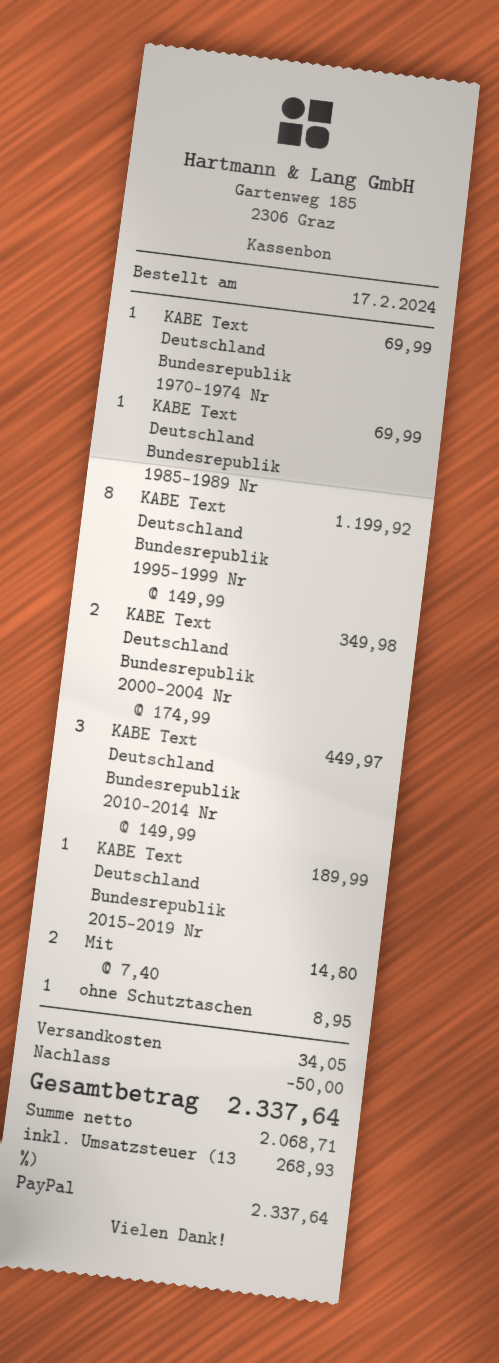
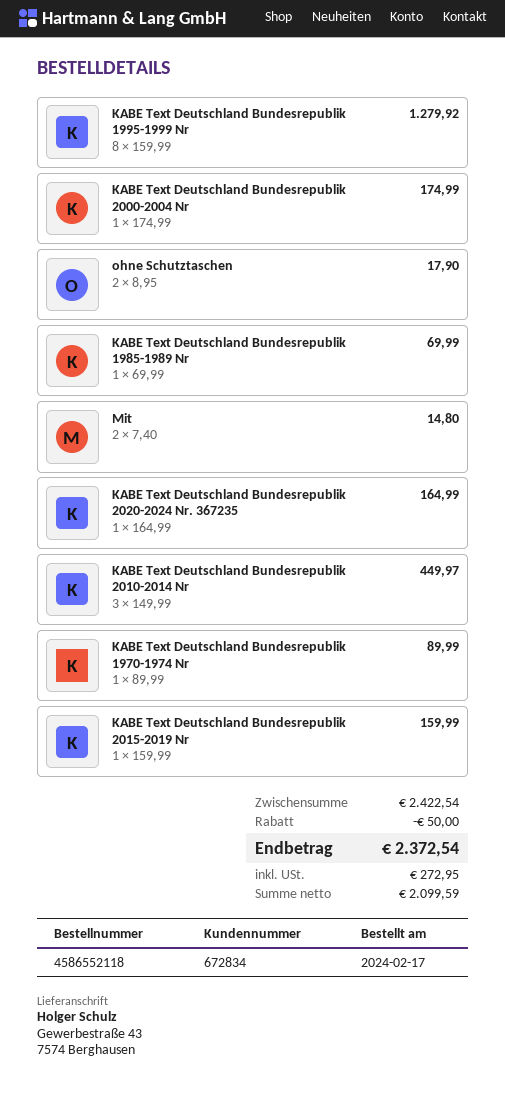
KABE Text Deutschland Bundesrepublik 1970-1974 Nr: 1 x 69.99 = 69.99 -> 1 x 89.99 = 89.99
KABE Text Deutschland Bundesrepublik 1995-1999 Nr: 8 x 149.99 = 1199.92 -> 8 x 159.99 = 1279.92
KABE Text Deutschland Bundesrepublik 2000-2004 Nr: 2 x 174.99 = 349.98 -> 1 x 174.99 = 174.99
KABE Text Deutschland Bundesrepublik 2015-2019 Nr: 1 x 189.99 = 189.99 -> 1 x 159.99 = 159.99
ohne Schutztaschen: 1 x 8.95 = 8.95 -> 2 x 8.95 = 17.90
KABE Text Deutschland Bundesrepublik 2020-2024 Nr. 367235: none -> 1 x 164.99 = 164.99
shipping: 34.05 -> none
net: 2068.71 -> 2099.59
tax: 268.93 -> 272.95
total: 2337.64 -> 2372.54

